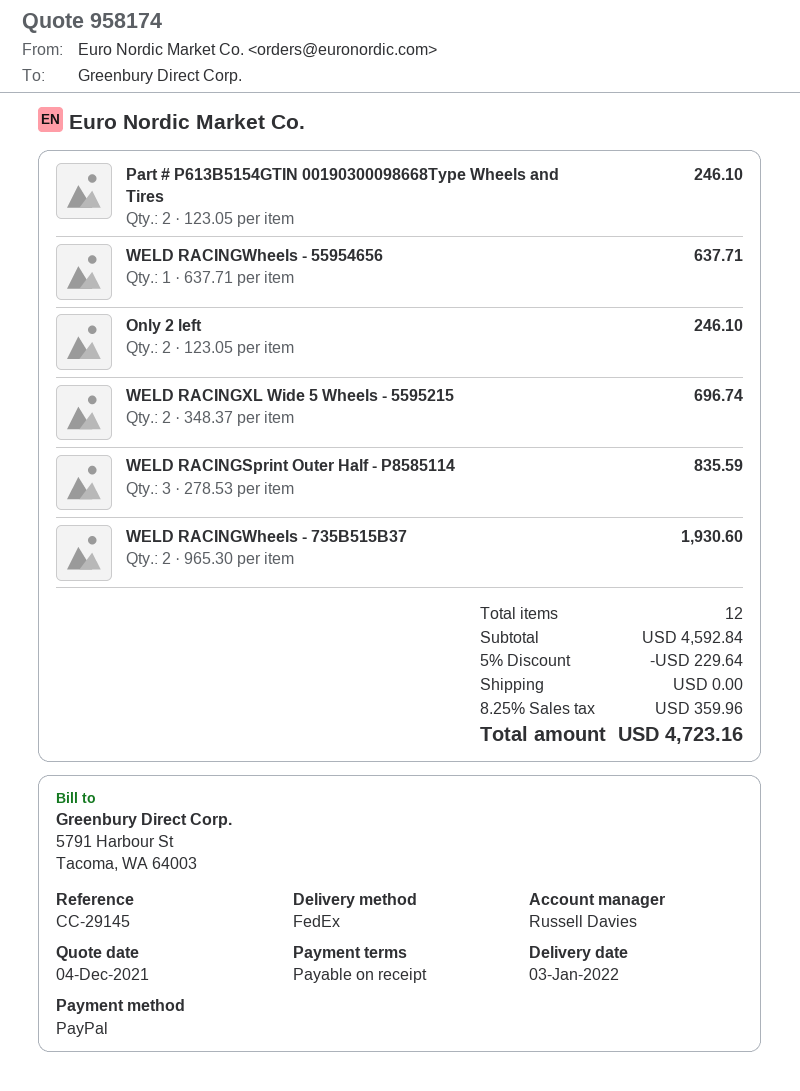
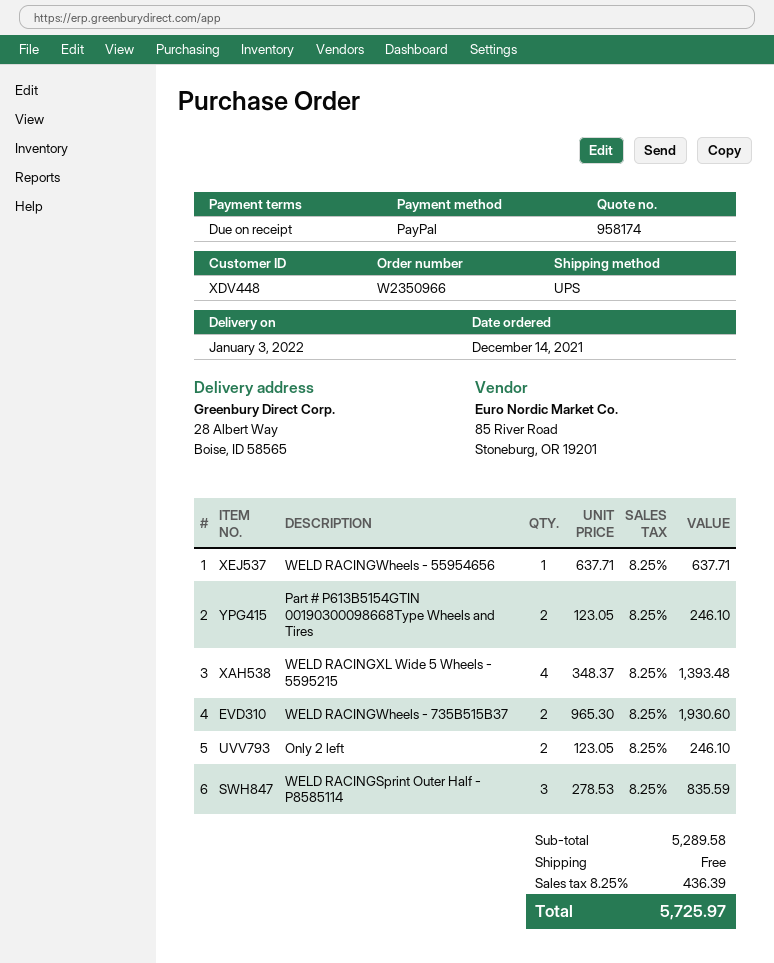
shipping method: FedEx -> UPS
WELD RACINGXL Wide 5 Wheels - 5595215: 2 x 348.37 = 696.74 -> 4 x 348.37 = 1393.48
subtotal: 4592.84 -> 5289.58
discount: 5% = 229.64 -> none
tax: 8.25% = 359.96 -> 8.25% = 436.39
total: 4723.16 -> 5725.97

